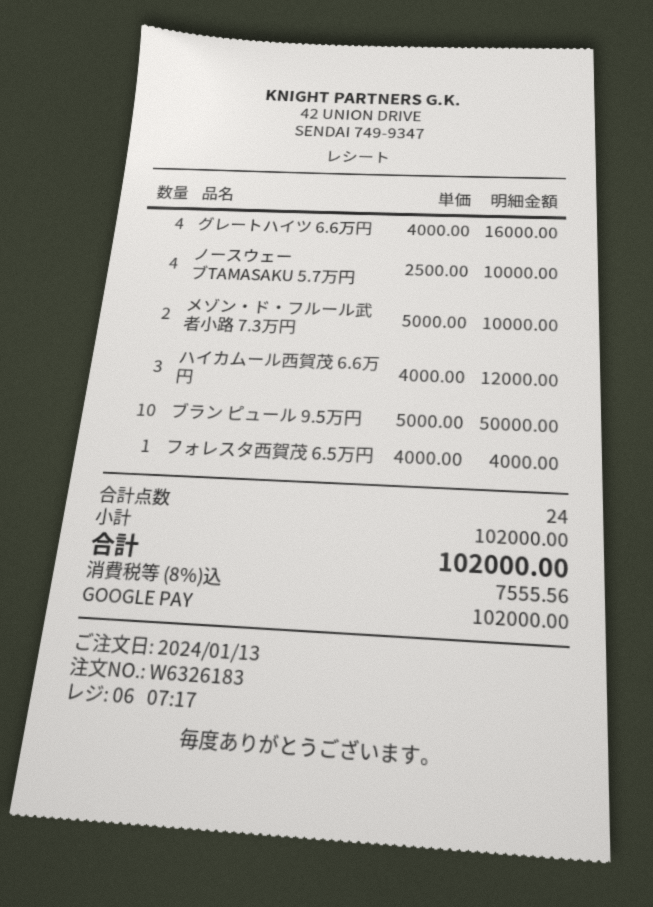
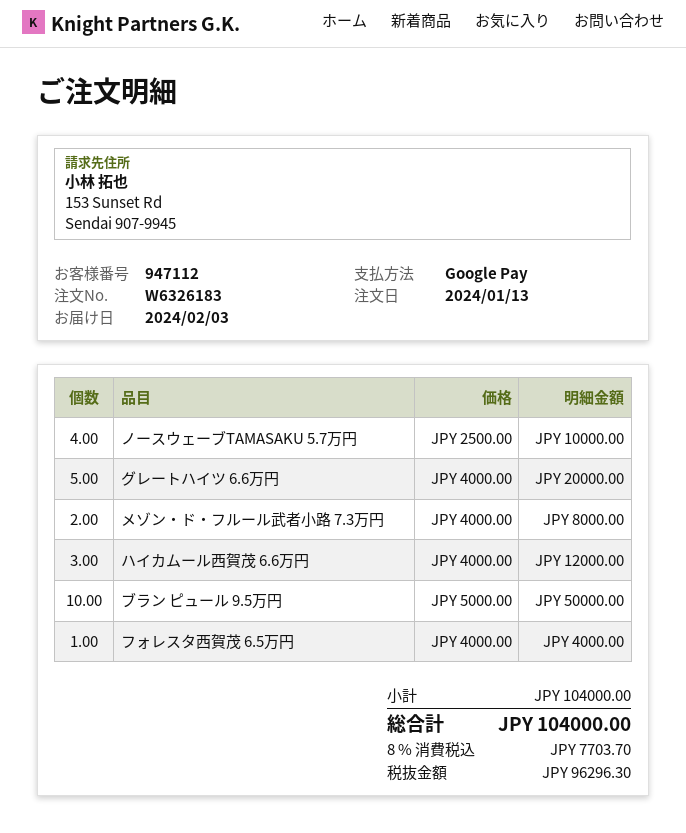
グレートハイツ 6.6万円: 4 x 4000.00 = 16000.00 -> 5 x 4000.00 = 20000.00
メゾン・ド・フルール武者小路 7.3万円: 2 x 5000.00 = 10000.00 -> 2 x 4000.00 = 8000.00
subtotal: 102000.00 -> 104000.00
tax: 8% = 7555.56 -> 8% = 7703.70
total: 102000.00 -> 104000.00

